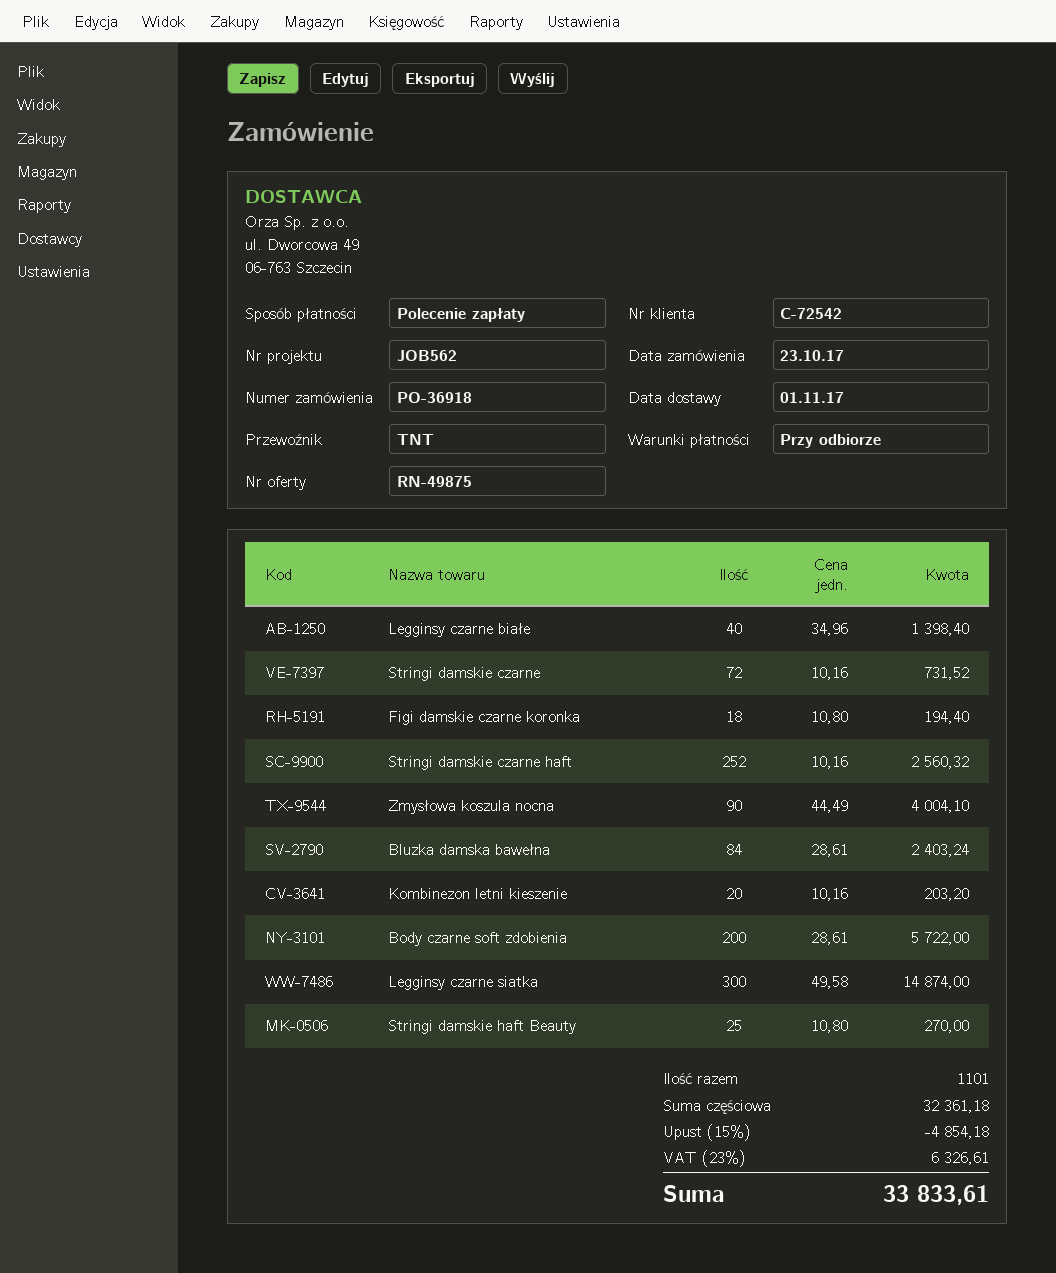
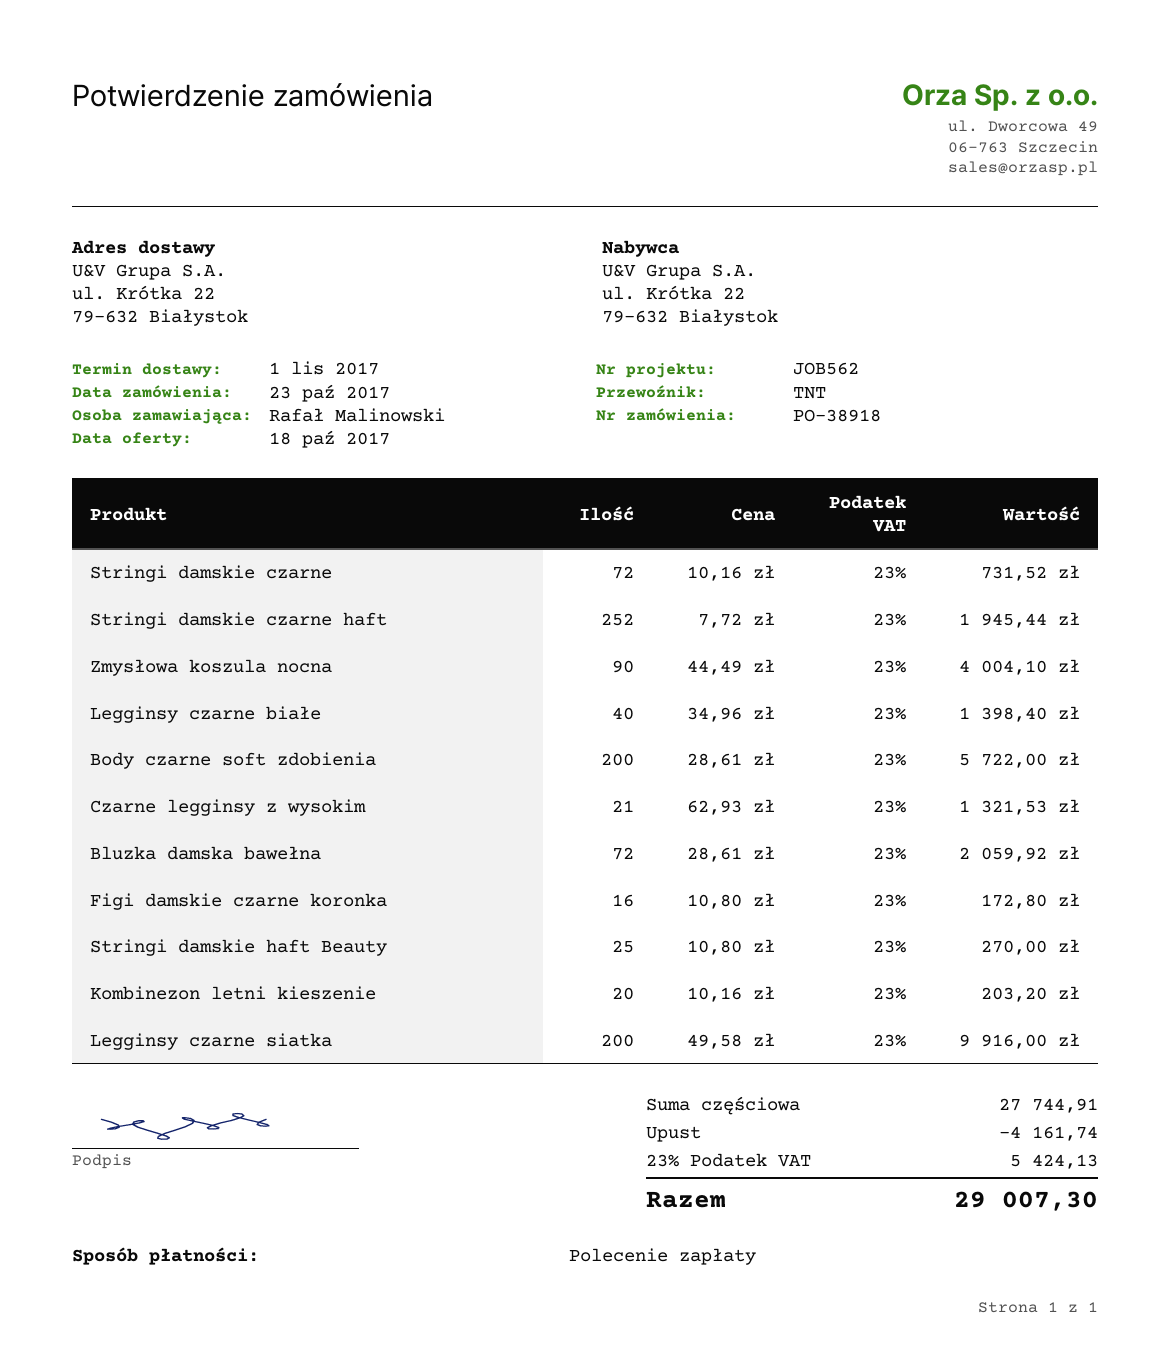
order number: PO-36918 -> PO-38918
Figi damskie czarne koronka: 18 x 10.80 = 194.40 -> 16 x 10.80 = 172.80
Stringi damskie czarne haft: 252 x 10.16 = 2560.32 -> 252 x 7.72 = 1945.44
Bluzka damska bawełna: 84 x 28.61 = 2403.24 -> 72 x 28.61 = 2059.92
Legginsy czarne siatka: 300 x 49.58 = 14874.00 -> 200 x 49.58 = 9916.00
Czarne legginsy z wysokim: none -> 21 x 62.93 = 1321.53
subtotal: 32361.18 -> 27744.91
discount: 4854.18 -> 4161.74
tax: 23% = 6326.61 -> 23% = 5424.13
total: 33833.61 -> 29007.30

